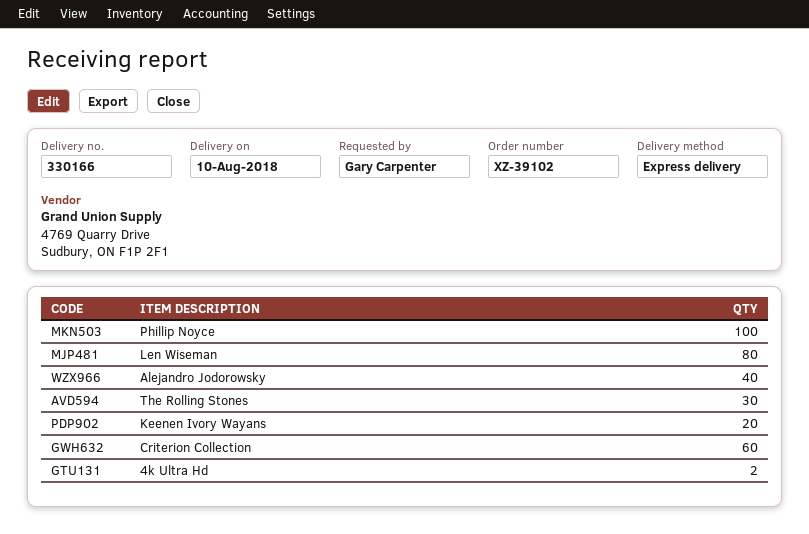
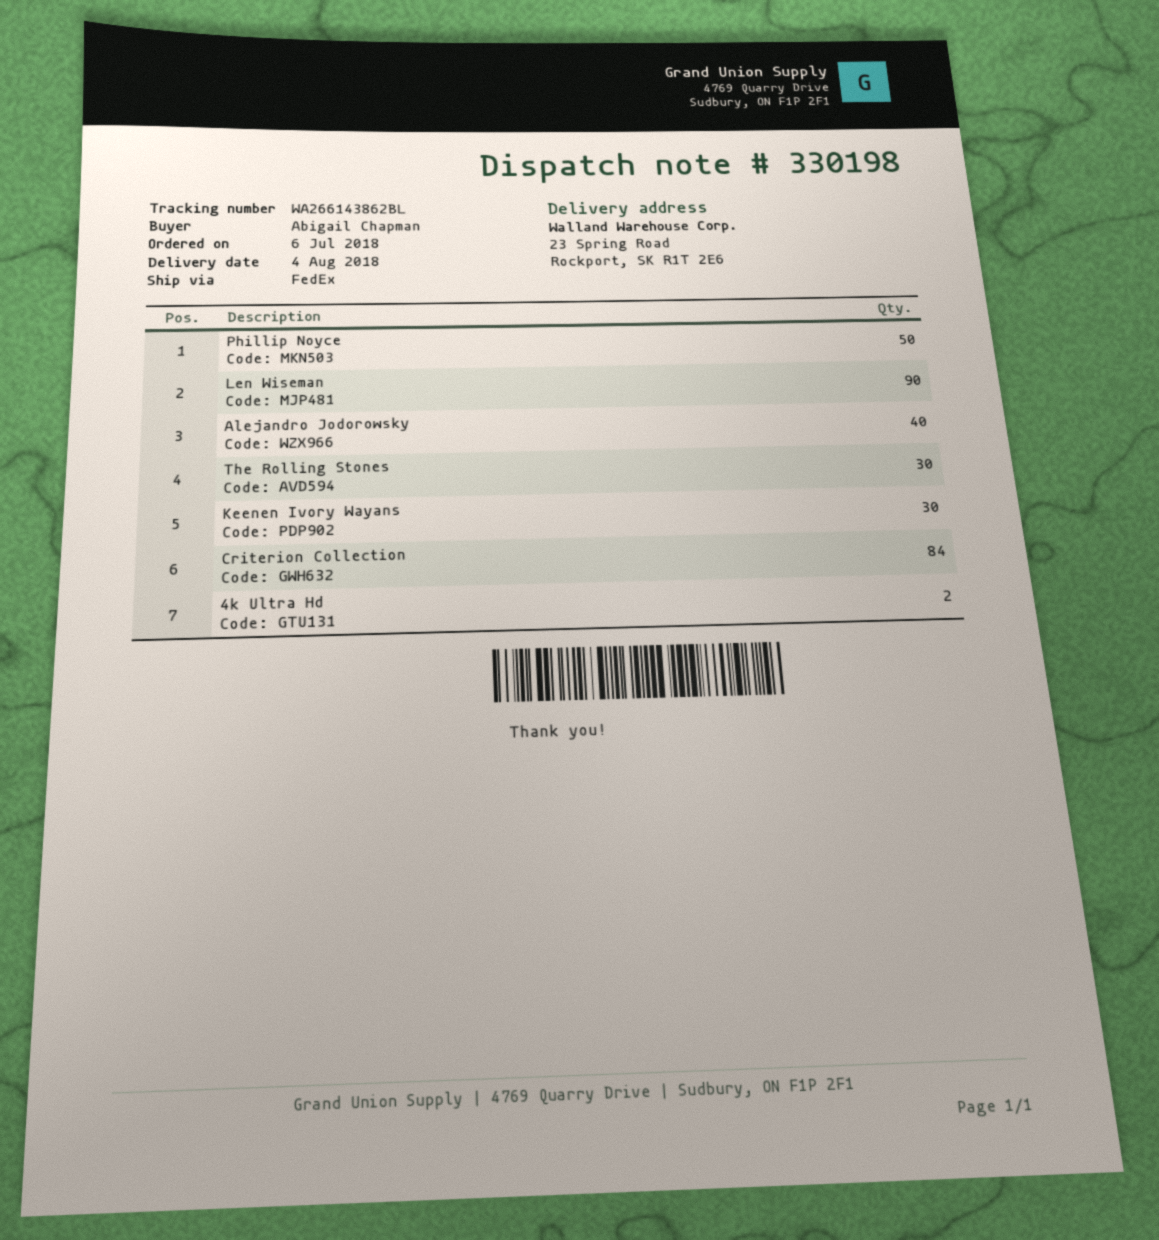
delivery note number: 330166 -> 330198
delivery date: 2018-08-10 -> 2018-08-04
ordered by: Gary Carpenter -> Abigail Chapman
shipping method: express -> FedEx
Phillip Noyce: 100 -> 50
Len Wiseman: 80 -> 90
Keenen Ivory Wayans: 20 -> 30
Criterion Collection: 60 -> 84

